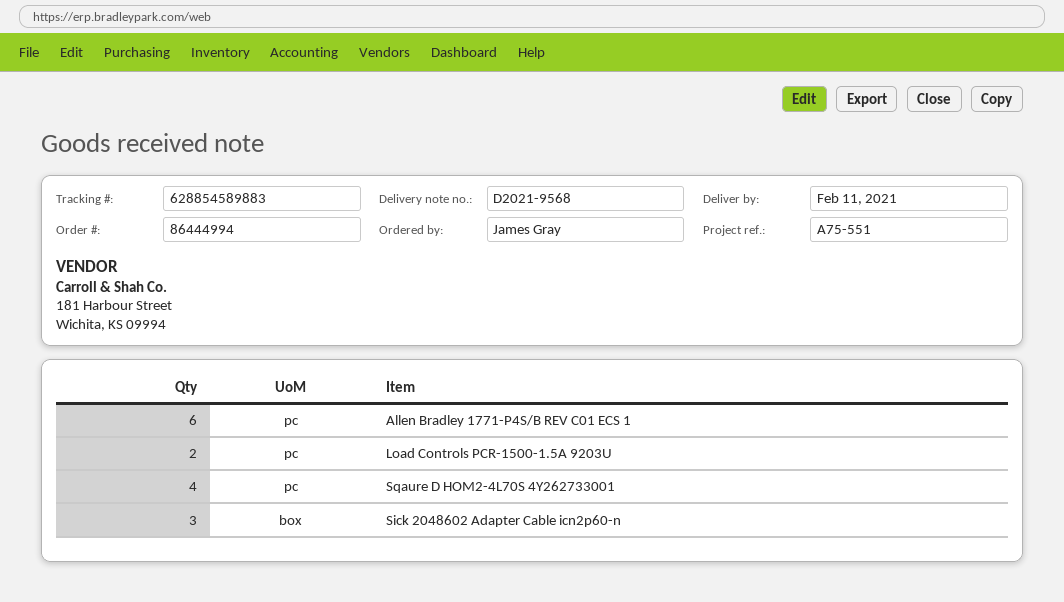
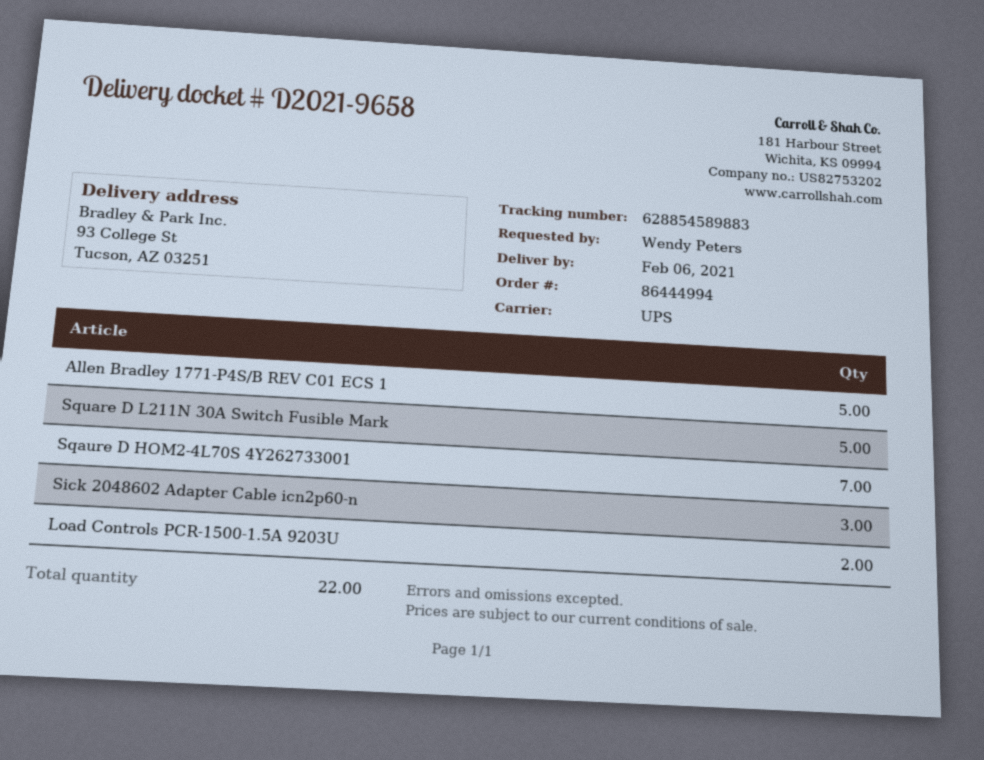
delivery note number: D2021-9568 -> D2021-9658
delivery date: 2021-02-11 -> 2021-02-06
ordered by: James Gray -> Wendy Peters
Allen Bradley 1771-P4S/B REV C01 ECS 1: 6 -> 5
Sqaure D HOM2-4L70S 4Y262733001: 4 -> 7
Square D L211N 30A Switch Fusible Mark: none -> 5

